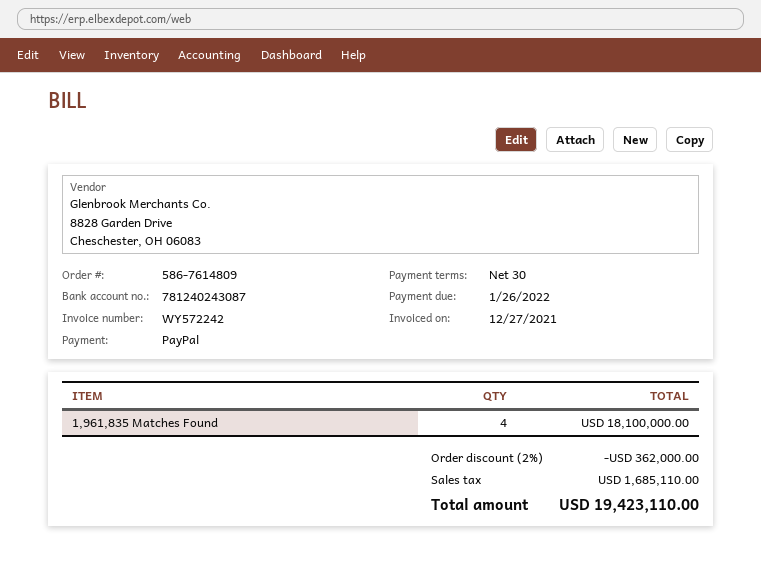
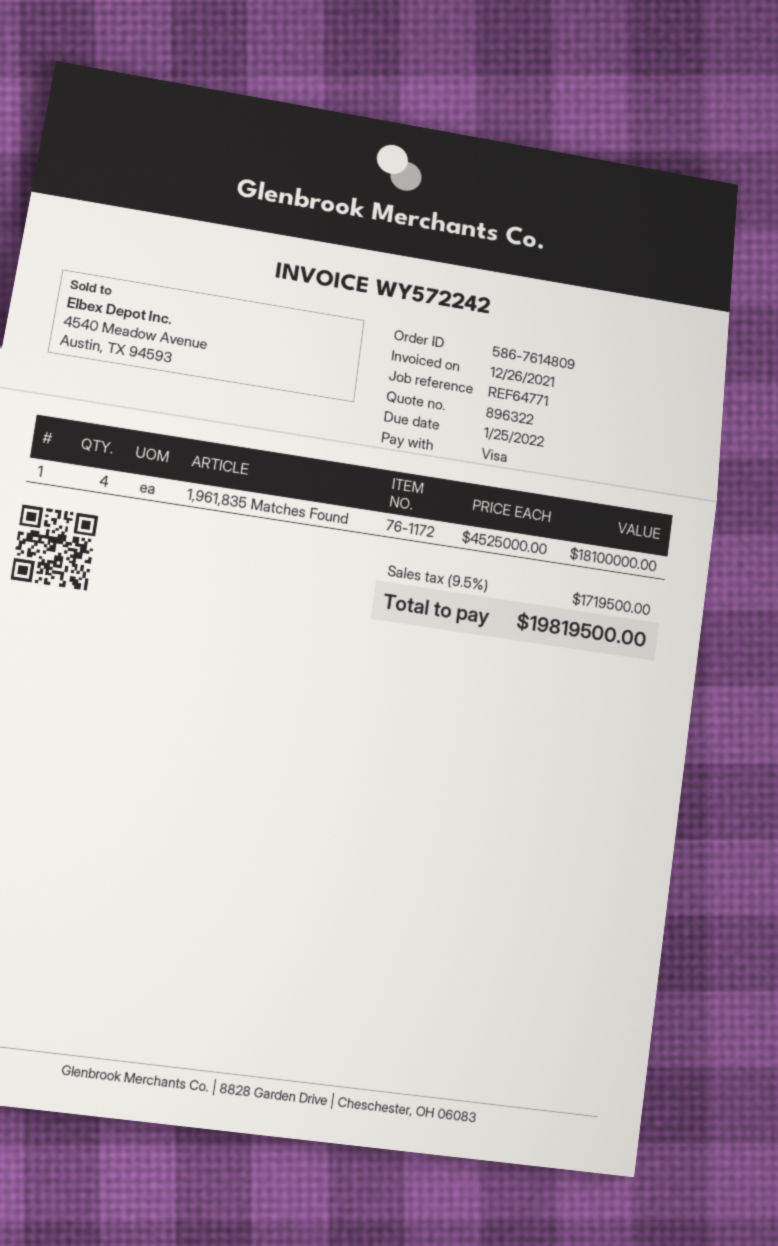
invoice date: 2021-12-27 -> 2021-12-26
due date: 2022-01-26 -> 2022-01-25
payment method: PayPal -> Visa
discount: 2% = 362000.00 -> none
tax: 1685110.00 -> 1719500.00
total: 19423110.00 -> 19819500.00

